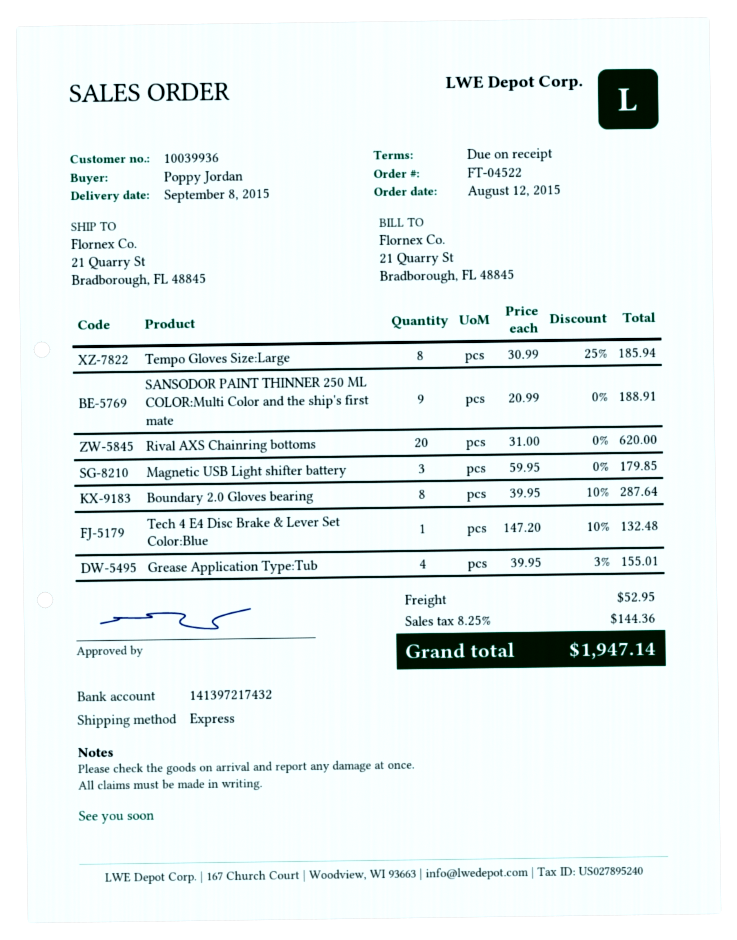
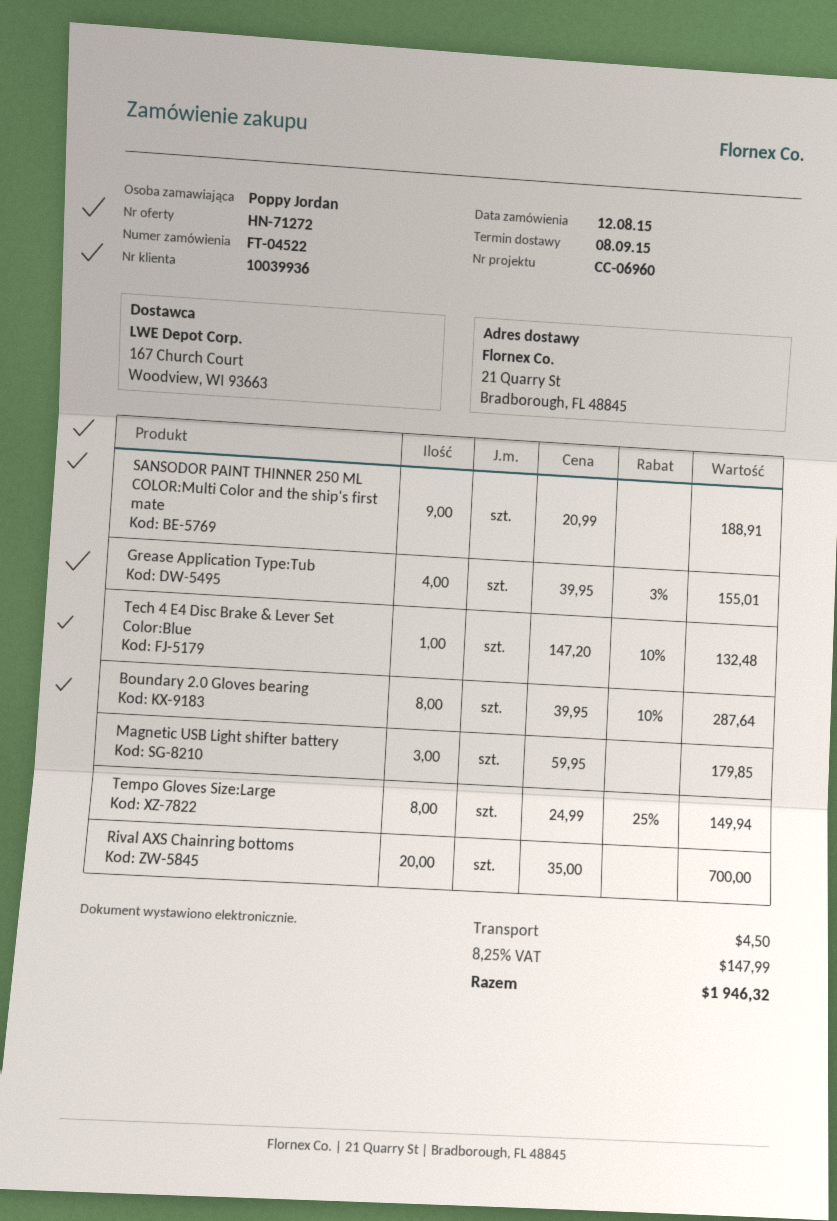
Tempo Gloves Size:Large: 8 x 30.99 - 25% = 185.94 -> 8 x 24.99 - 25% = 149.94
Rival AXS Chainring bottoms: 20 x 31.00 = 620.00 -> 20 x 35.00 = 700.00
shipping: 52.95 -> 4.50
tax: 8.25% = 144.36 -> 8.25% = 147.99
total: 1947.14 -> 1946.32

